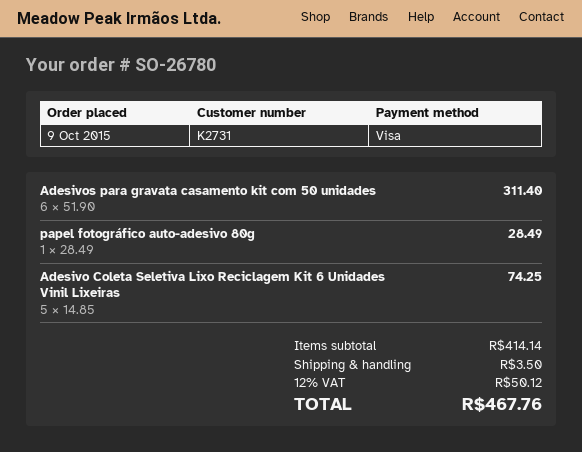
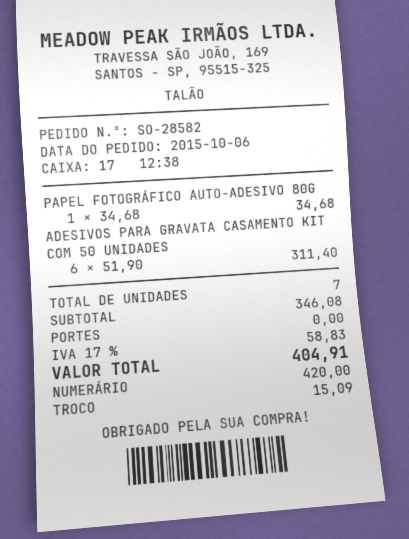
order number: SO-26780 -> SO-28582
order date: 2015-10-09 -> 2015-10-06
payment method: Visa -> cash
papel fotográfico auto-adesivo 80g: 1 x 28.49 = 28.49 -> 1 x 34.68 = 34.68
Adesivo Coleta Seletiva Lixo Reciclagem Kit 6 Unidades Vinil Lixeiras: 5 x 14.85 = 74.25 -> none
subtotal: 414.14 -> 346.08
shipping: 3.50 -> 0.00
tax: 12% = 50.12 -> 17% = 58.83
total: 467.76 -> 404.91

